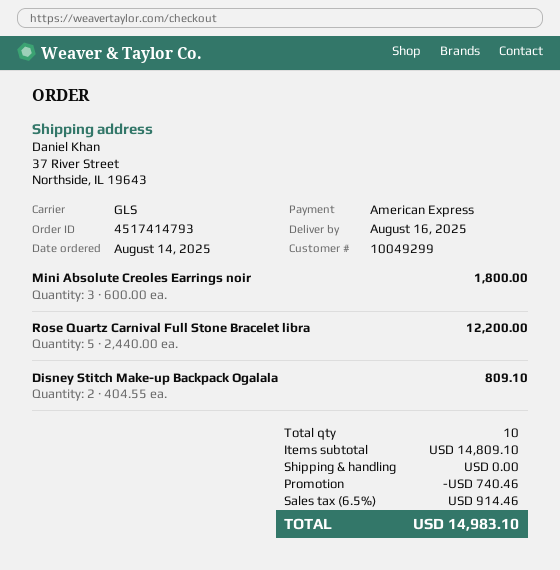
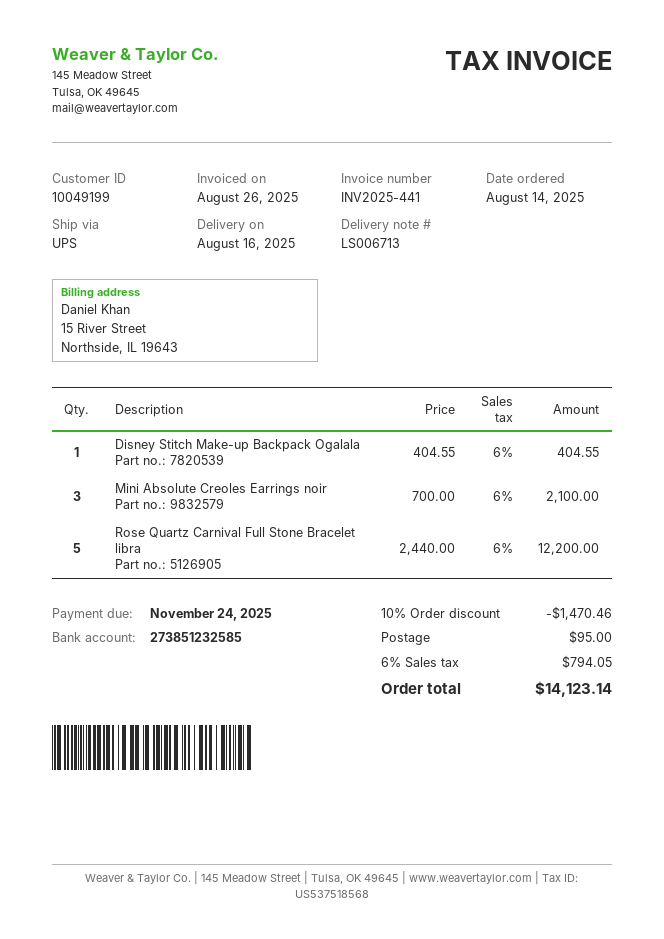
customer number: 10049299 -> 10049199
shipping method: GLS -> UPS
Mini Absolute Creoles Earrings noir: 3 x 600.00 = 1800.00 -> 3 x 700.00 = 2100.00
Disney Stitch Make-up Backpack Ogalala: 2 x 404.55 = 809.10 -> 1 x 404.55 = 404.55
discount: 740.46 -> 1470.46
shipping: 0.00 -> 95.00
tax: 6.5% = 914.46 -> 6% = 794.05
total: 14983.10 -> 14123.14

